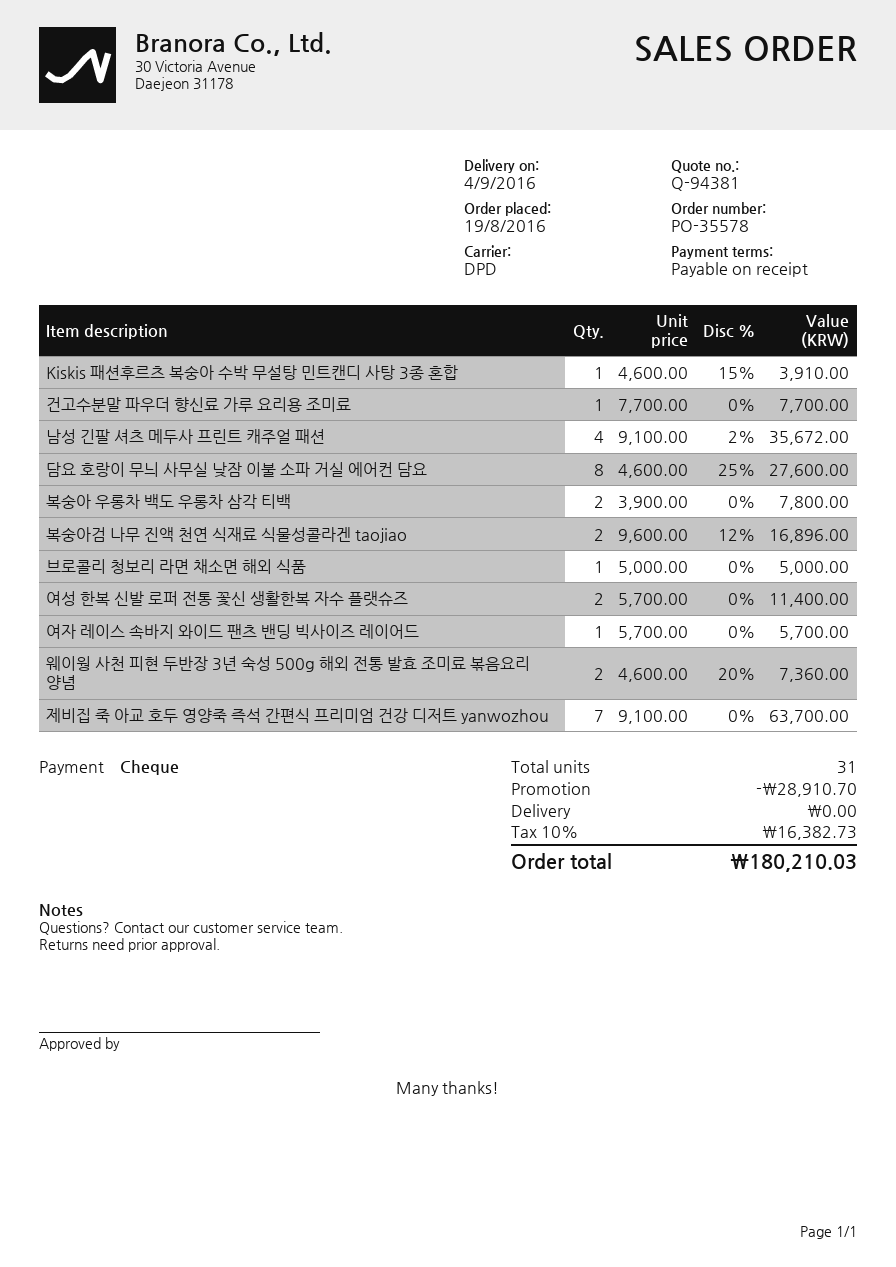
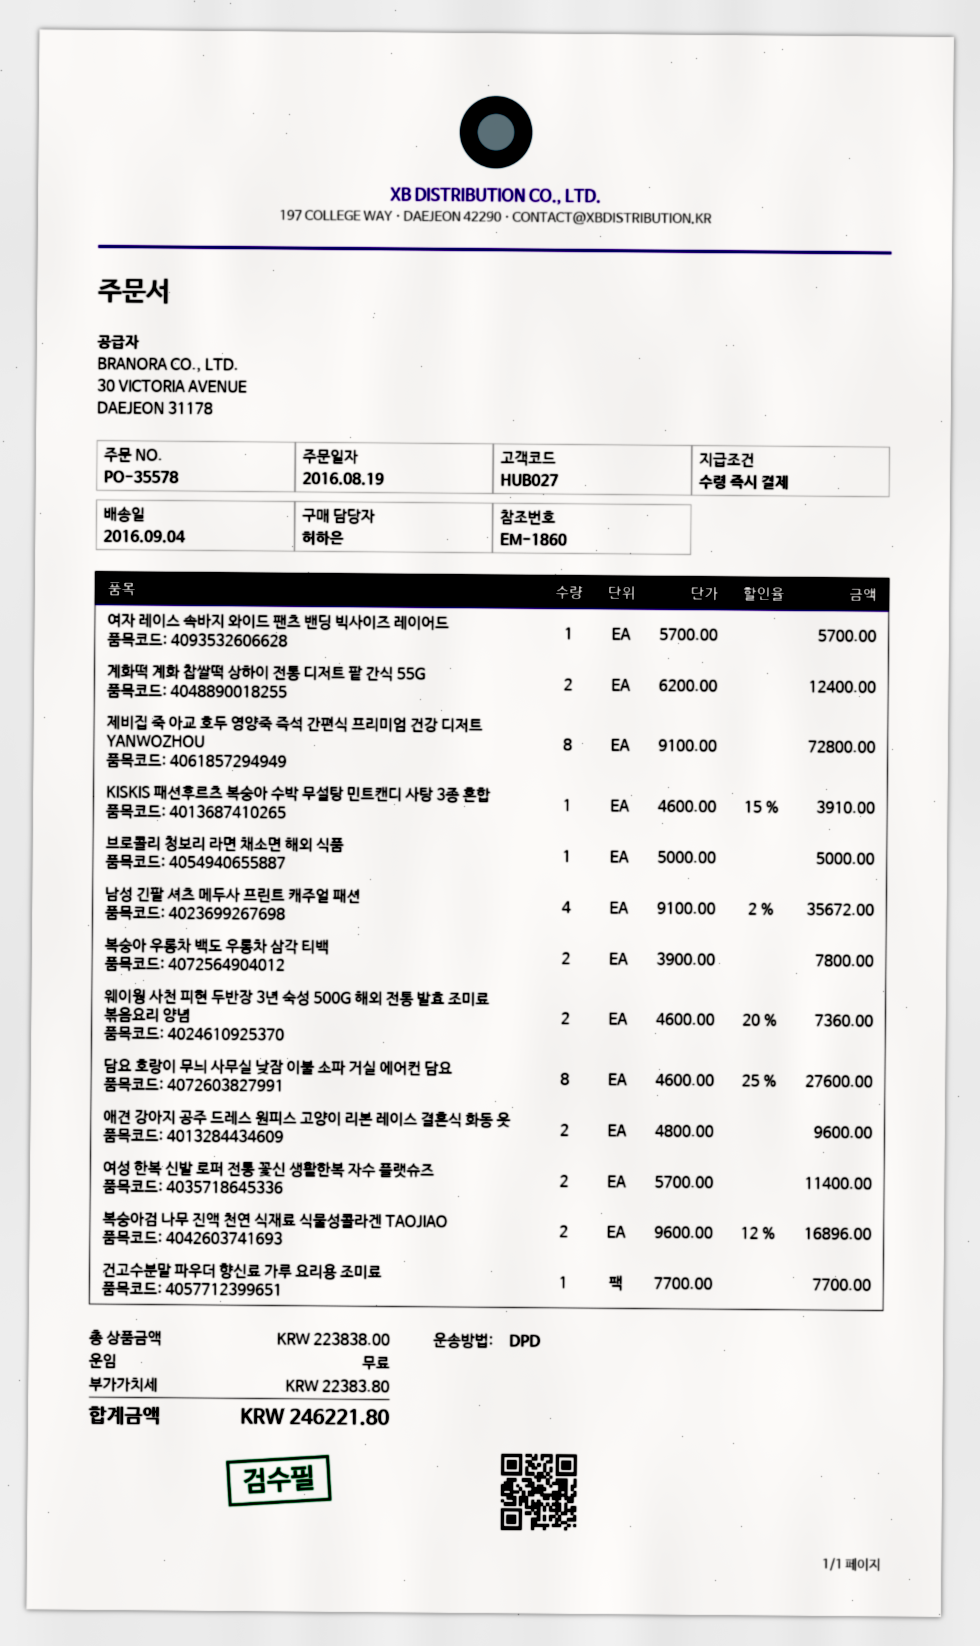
제비집 죽 아교 호두 영양죽 즉석 간편식 프리미엄 건강 디저트 yanwozhou: 7 x 9100.00 = 63700.00 -> 8 x 9100.00 = 72800.00
계화떡 계화 찹쌀떡 상하이 전통 디저트 팥 간식 55G: none -> 2 x 6200.00 = 12400.00
애견 강아지 공주 드레스 원피스 고양이 리본 레이스 결혼식 화동 옷: none -> 2 x 4800.00 = 9600.00
discount: 28910.70 -> none
tax: 16382.73 -> 22383.80
total: 180210.03 -> 246221.80

